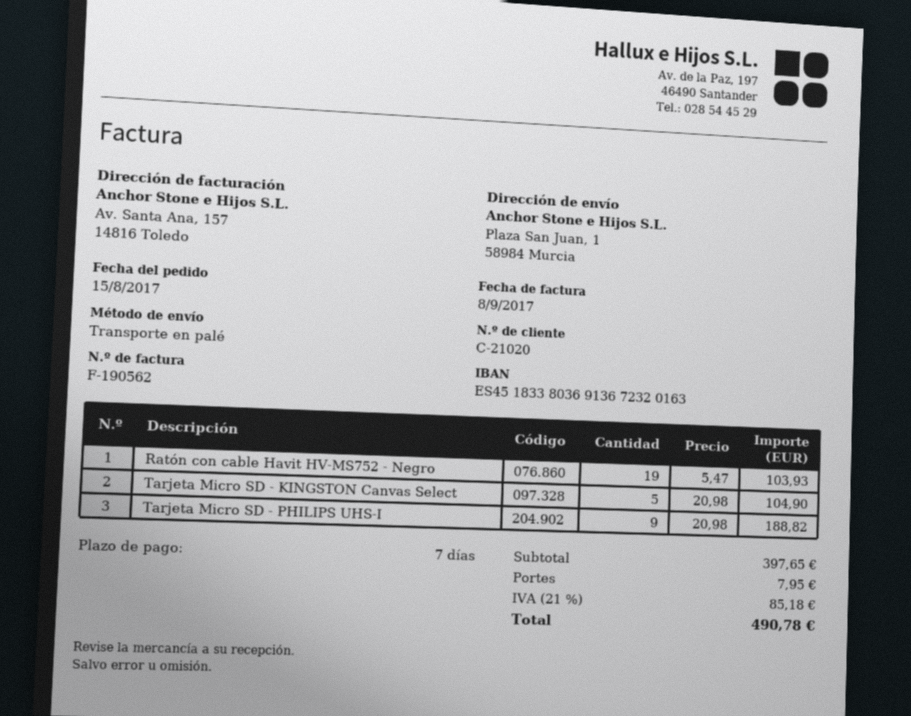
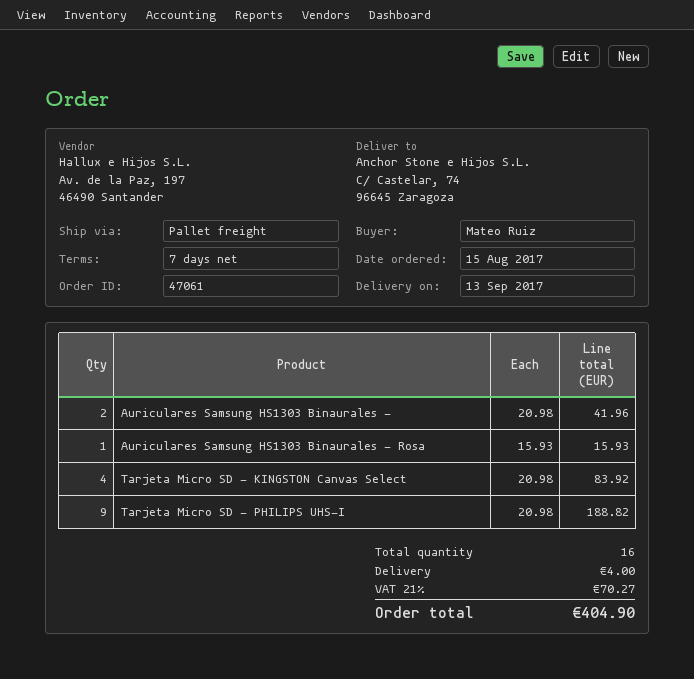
ship to: Plaza San Juan, 1, 58984 Murcia -> C/ Castelar, 74, 96645 Zaragoza
Ratón con cable Havit HV-MS752 - Negro: 19 x 5.47 = 103.93 -> none
Tarjeta Micro SD - KINGSTON Canvas Select: 5 x 20.98 = 104.90 -> 4 x 20.98 = 83.92
Auriculares Samsung HS1303 Binaurales -: none -> 2 x 20.98 = 41.96
Auriculares Samsung HS1303 Binaurales - Rosa: none -> 1 x 15.93 = 15.93
shipping: 7.95 -> 4.00
tax: 21% = 85.18 -> 21% = 70.27
total: 490.78 -> 404.90

